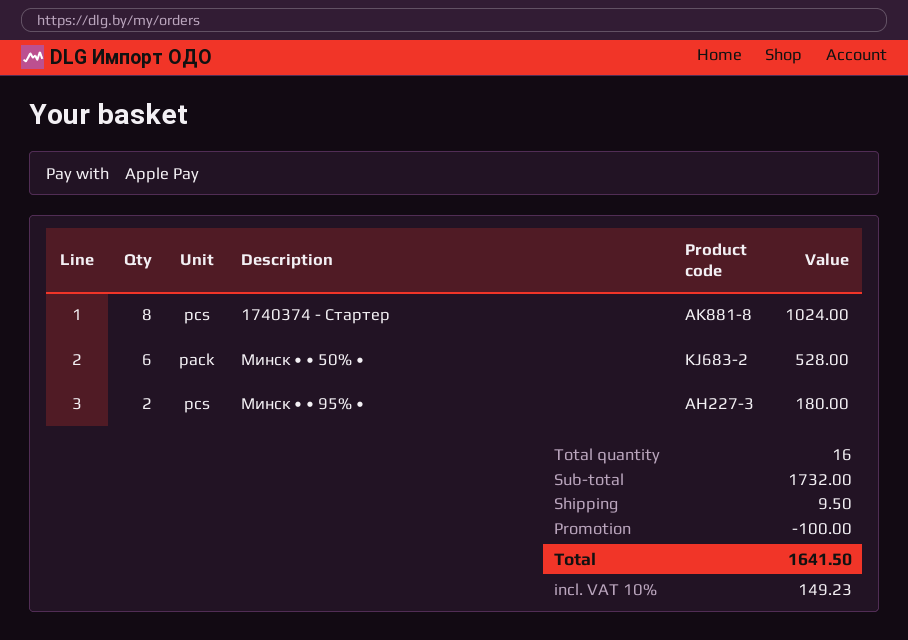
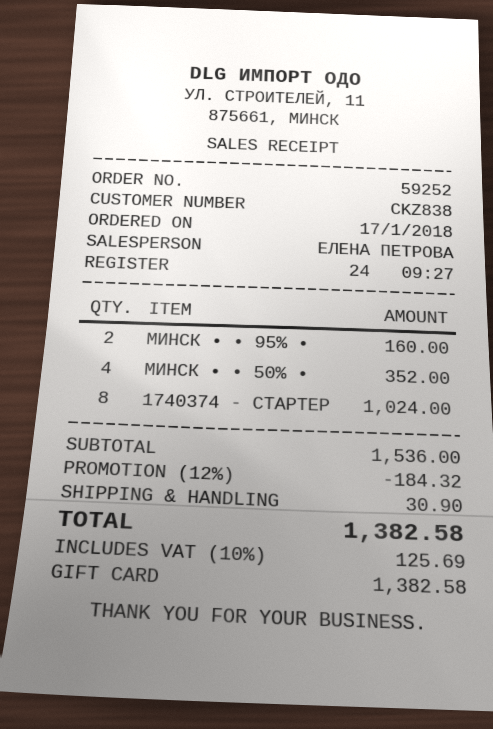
payment method: Apple Pay -> gift card
Минск • • 50% •: 6 for 528.00 -> 4 for 352.00
Минск • • 95% •: 2 for 180.00 -> 2 for 160.00
subtotal: 1732.00 -> 1536.00
discount: 100.00 -> 184.32
shipping: 9.50 -> 30.90
tax: 10% = 149.23 -> 10% = 125.69
total: 1641.50 -> 1382.58

